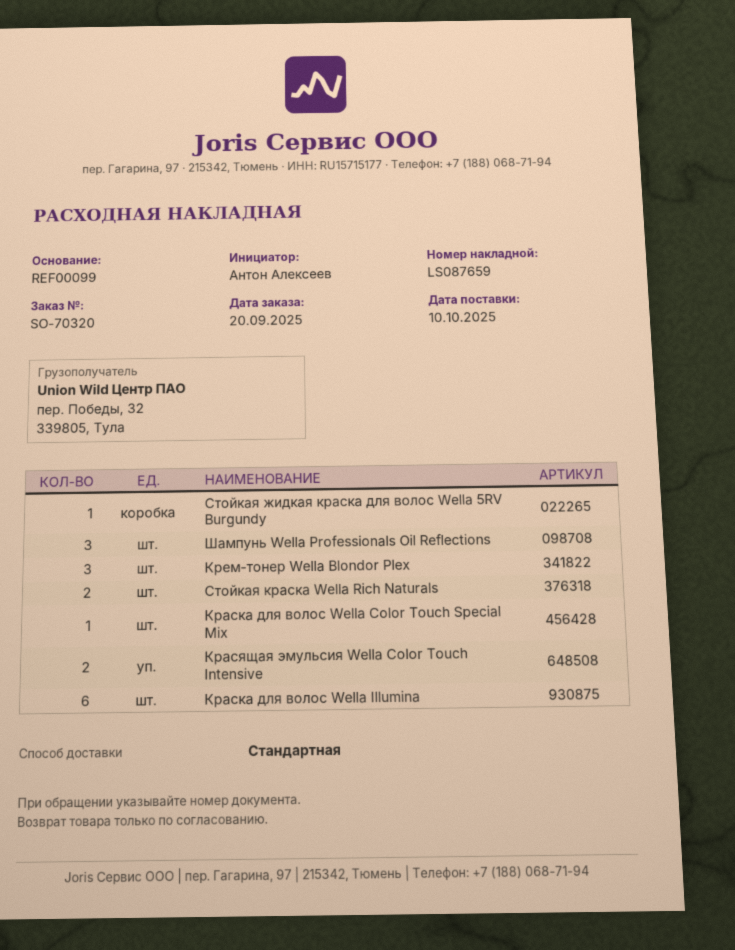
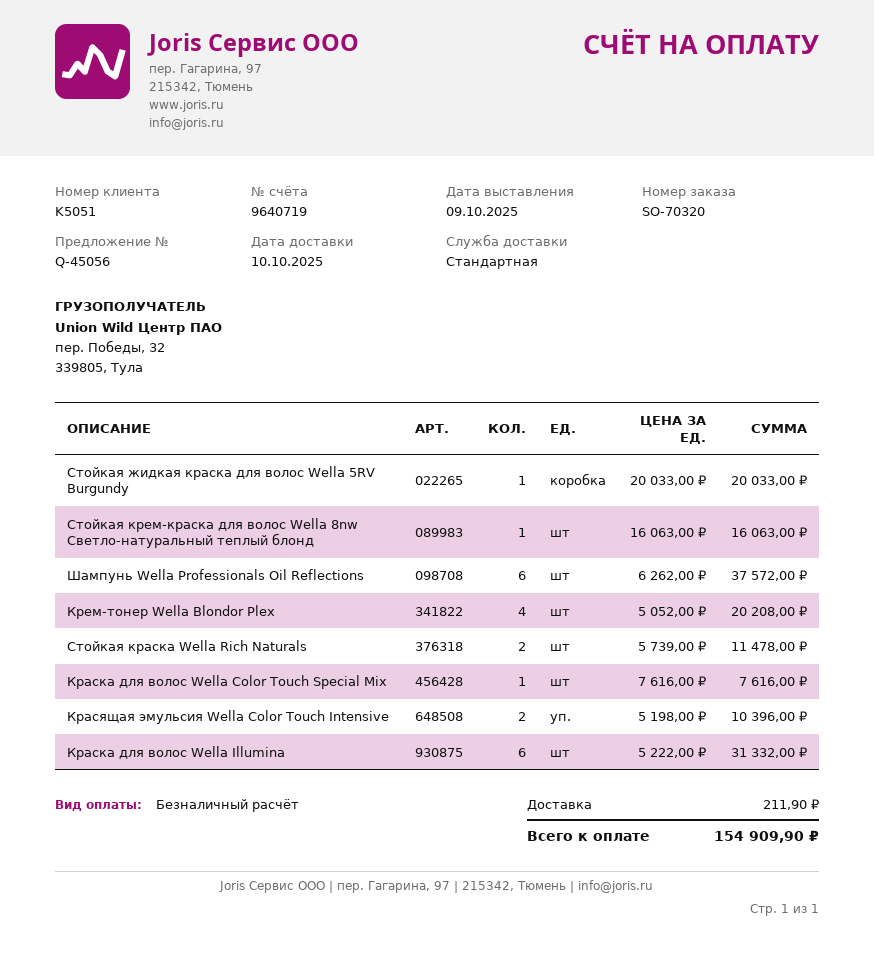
Шампунь Wella Professionals Oil Reflections: 3 -> 6
Крем-тонер Wella Blondor Plex: 3 -> 4
Стойкая крем-краска для волос Wella 8nw Светло-натуральный теплый блонд: none -> 1

